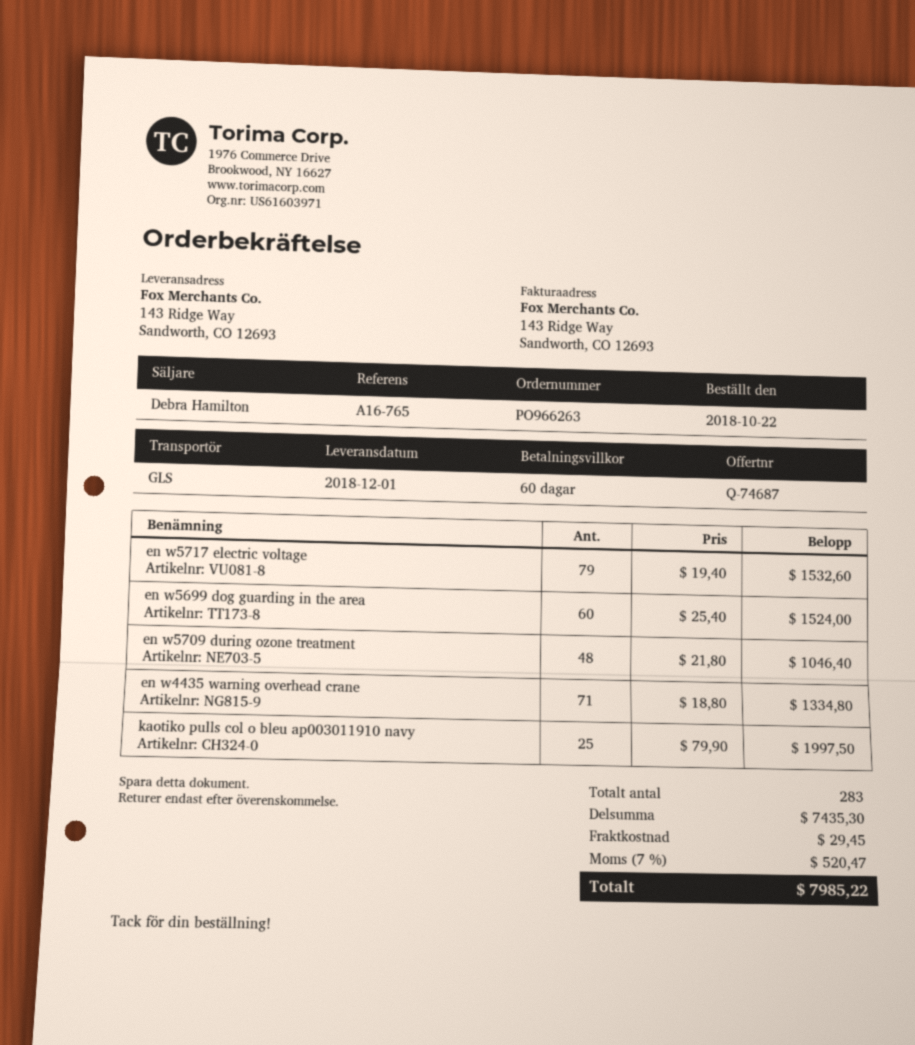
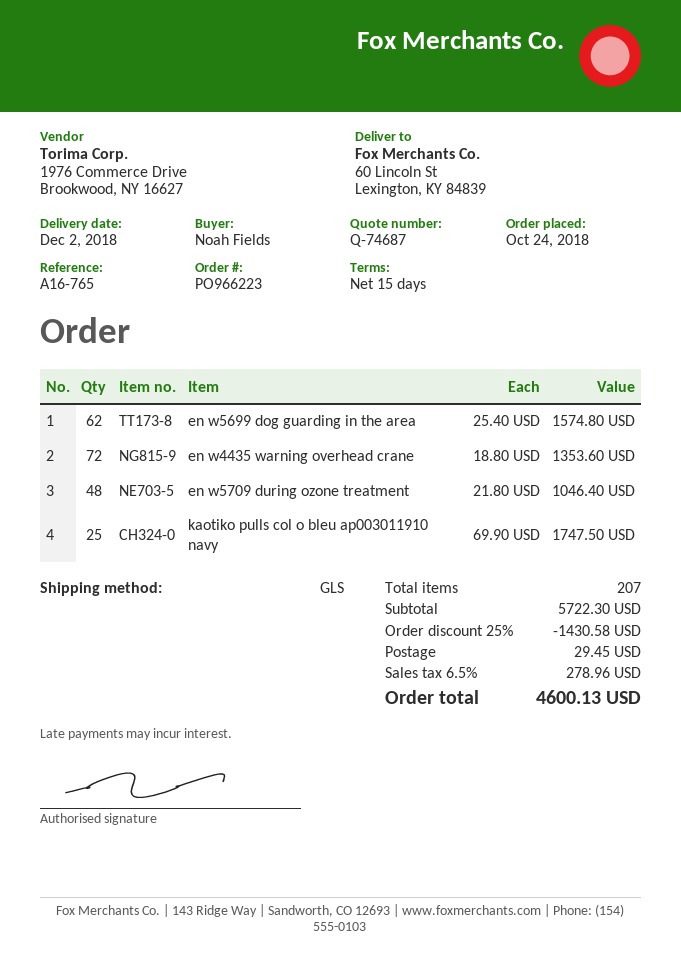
order number: PO966263 -> PO966223
order date: 2018-10-22 -> 2018-10-24
delivery date: 2018-12-01 -> 2018-12-02
payment terms: 60 days -> 15 days
ship to: 143 Ridge Way, Sandworth, CO 12693 -> 60 Lincoln St, Lexington, KY 84839
en w5717 electric voltage: 79 x 19.40 = 1532.60 -> none
en w5699 dog guarding in the area: 60 x 25.40 = 1524.00 -> 62 x 25.40 = 1574.80
en w4435 warning overhead crane: 71 x 18.80 = 1334.80 -> 72 x 18.80 = 1353.60
kaotiko pulls col o bleu ap003011910 navy: 25 x 79.90 = 1997.50 -> 25 x 69.90 = 1747.50
total quantity: 283 -> 207
subtotal: 7435.30 -> 5722.30
discount: none -> 25% = 1430.58
tax: 7% = 520.47 -> 6.5% = 278.96
total: 7985.22 -> 4600.13

